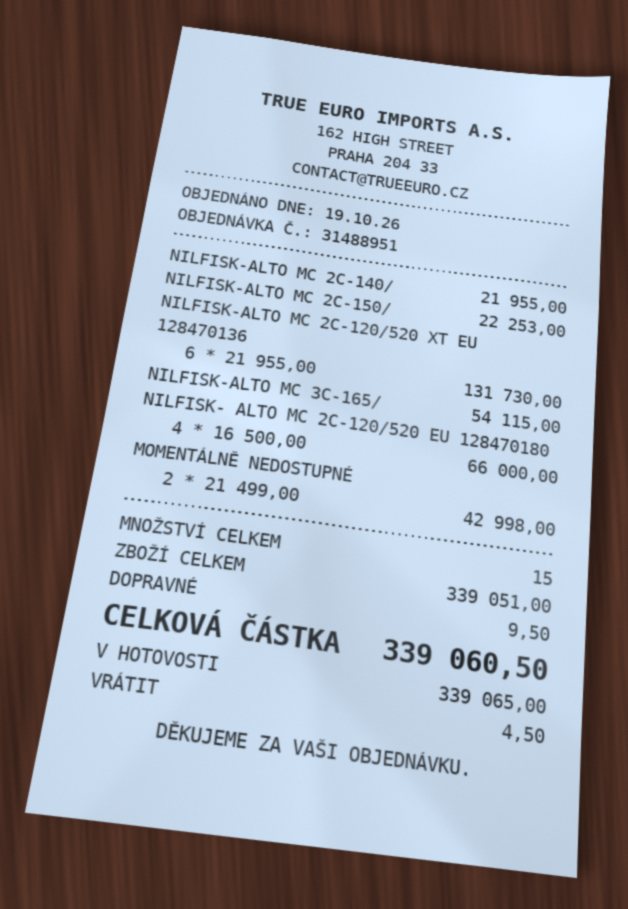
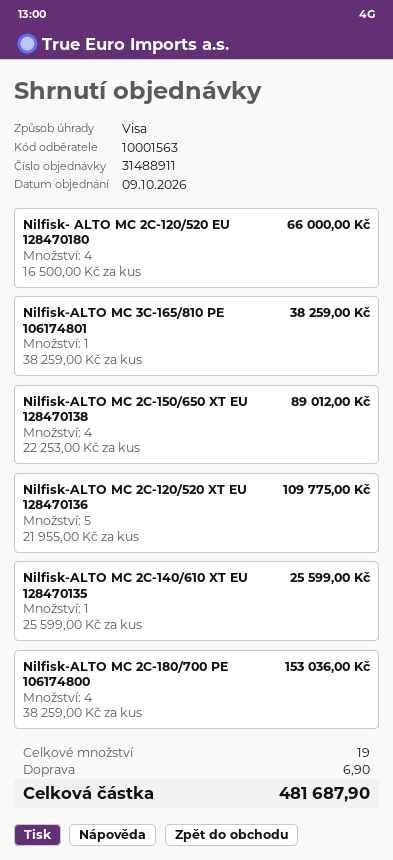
order number: 31488951 -> 31488911
order date: 2026-10-19 -> 2026-10-09
payment method: cash -> Visa
NILFISK-ALTO MC 2C-140/: 1 x 21955.00 = 21955.00 -> 1 x 25599.00 = 25599.00
NILFISK-ALTO MC 2C-150/: 1 x 22253.00 = 22253.00 -> 4 x 22253.00 = 89012.00
NILFISK-ALTO MC 2C-120/520 XT EU 128470136: 6 x 21955.00 = 131730.00 -> 5 x 21955.00 = 109775.00
NILFISK-ALTO MC 3C-165/: 1 x 54115.00 = 54115.00 -> 1 x 38259.00 = 38259.00
MOMENTÁLNĚ NEDOSTUPNÉ: 2 x 21499.00 = 42998.00 -> none
Nilfisk-ALTO MC 2C-180/700 PE 106174800: none -> 4 x 38259.00 = 153036.00
total quantity: 15 -> 19
shipping: 9.50 -> 6.90
total: 339060.50 -> 481687.90

